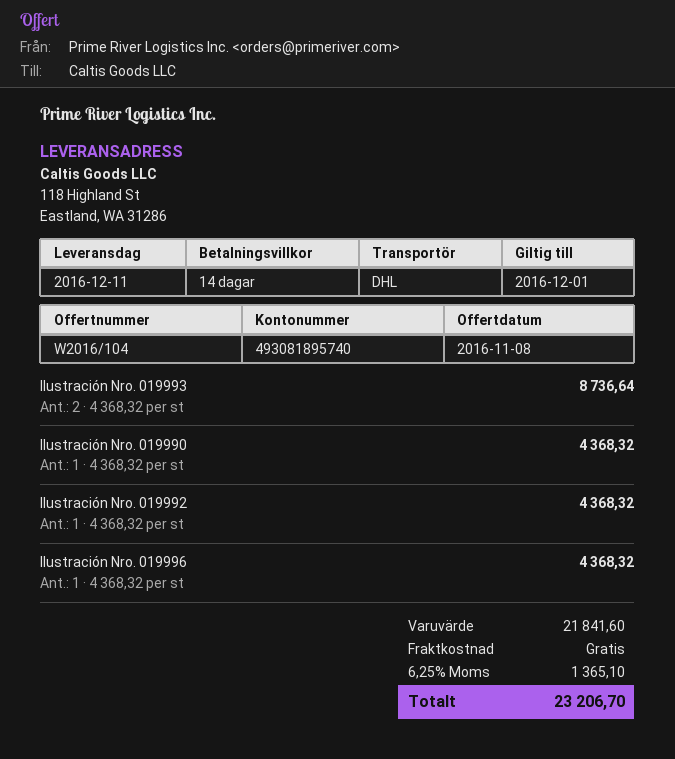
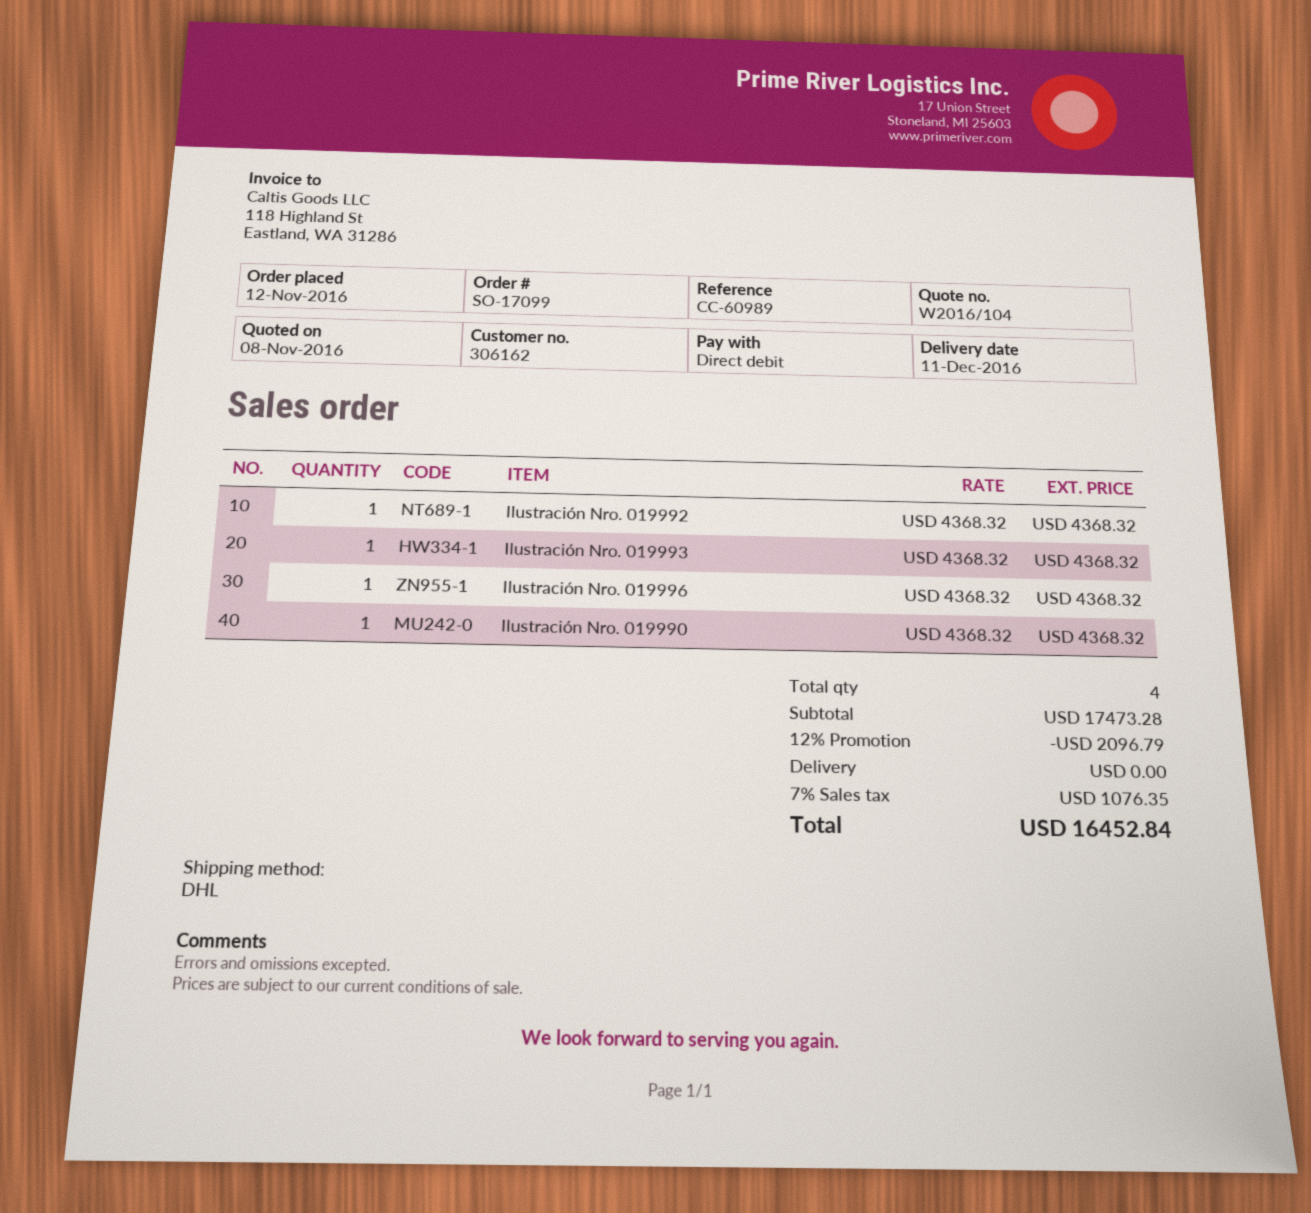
Ilustración Nro. 019993: 2 x 4368.32 = 8736.64 -> 1 x 4368.32 = 4368.32
subtotal: 21841.60 -> 17473.28
discount: none -> 12% = 2096.79
tax: 6.25% = 1365.10 -> 7% = 1076.35
total: 23206.70 -> 16452.84

